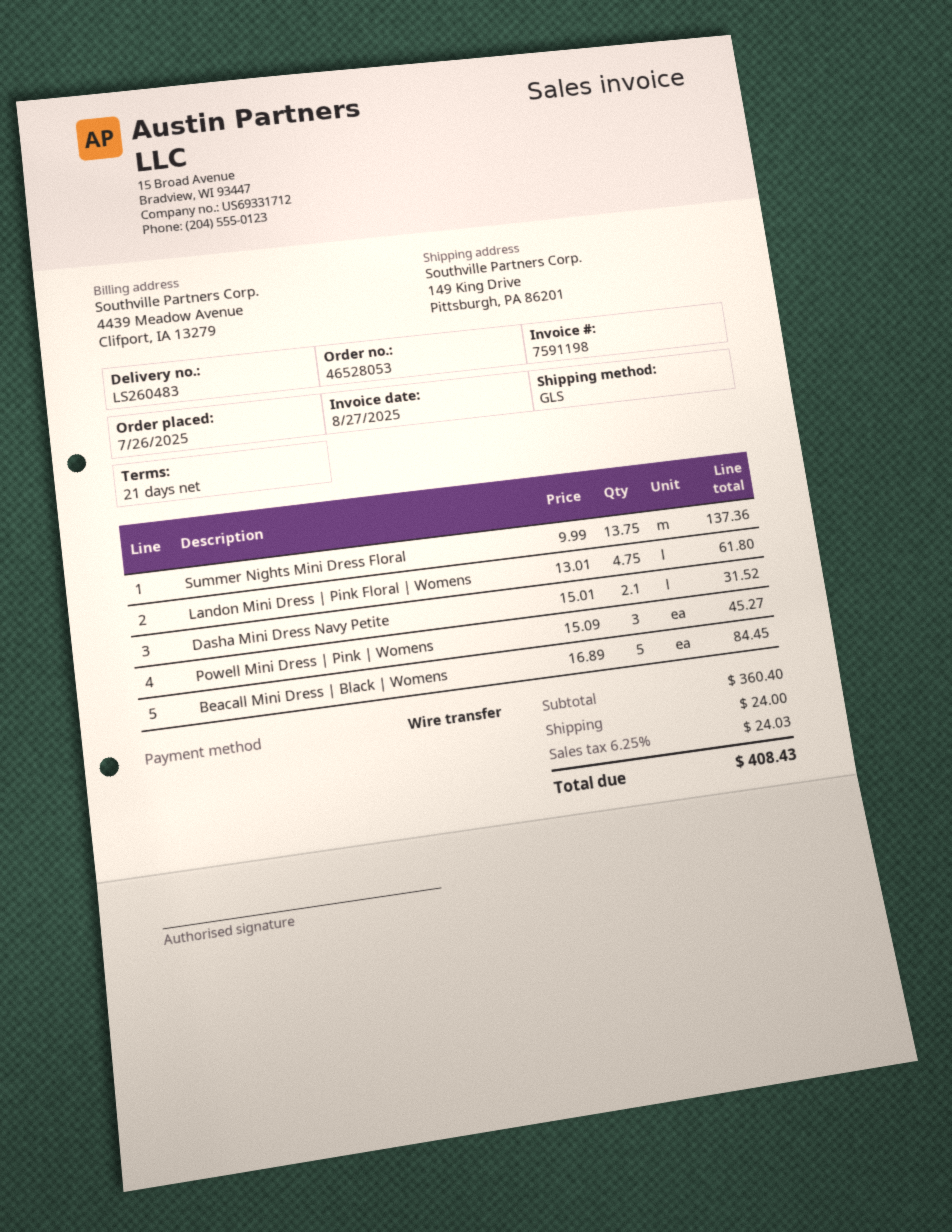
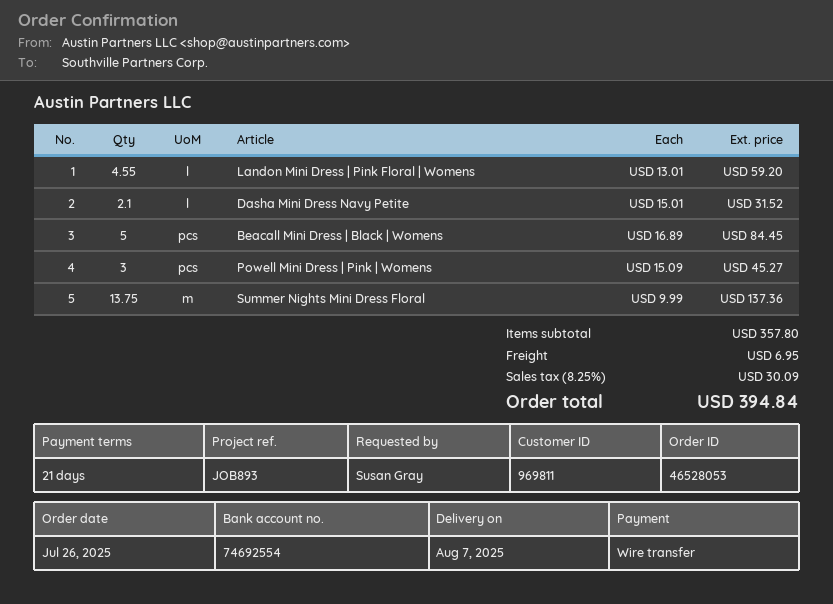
Landon Mini Dress | Pink Floral | Womens: 4.75 x 13.01 = 61.80 -> 4.55 x 13.01 = 59.20
subtotal: 360.40 -> 357.80
shipping: 24.00 -> 6.95
tax: 6.25% = 24.03 -> 8.25% = 30.09
total: 408.43 -> 394.84

